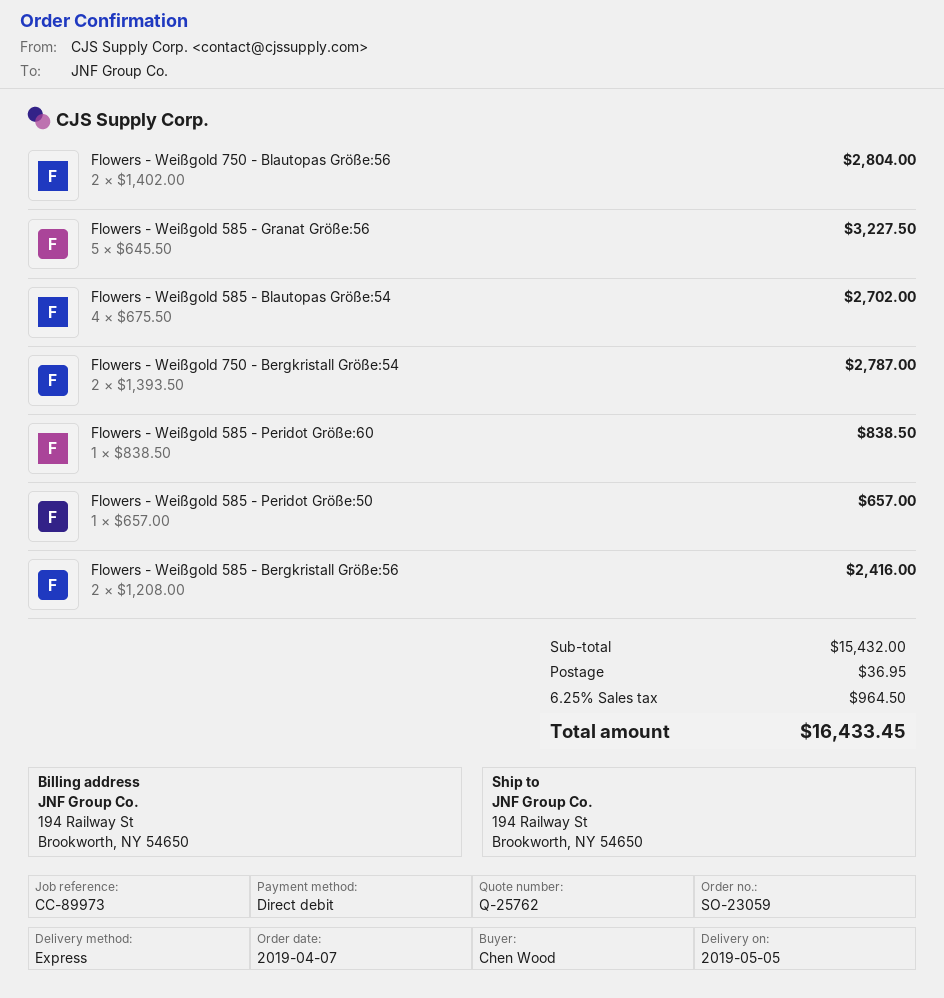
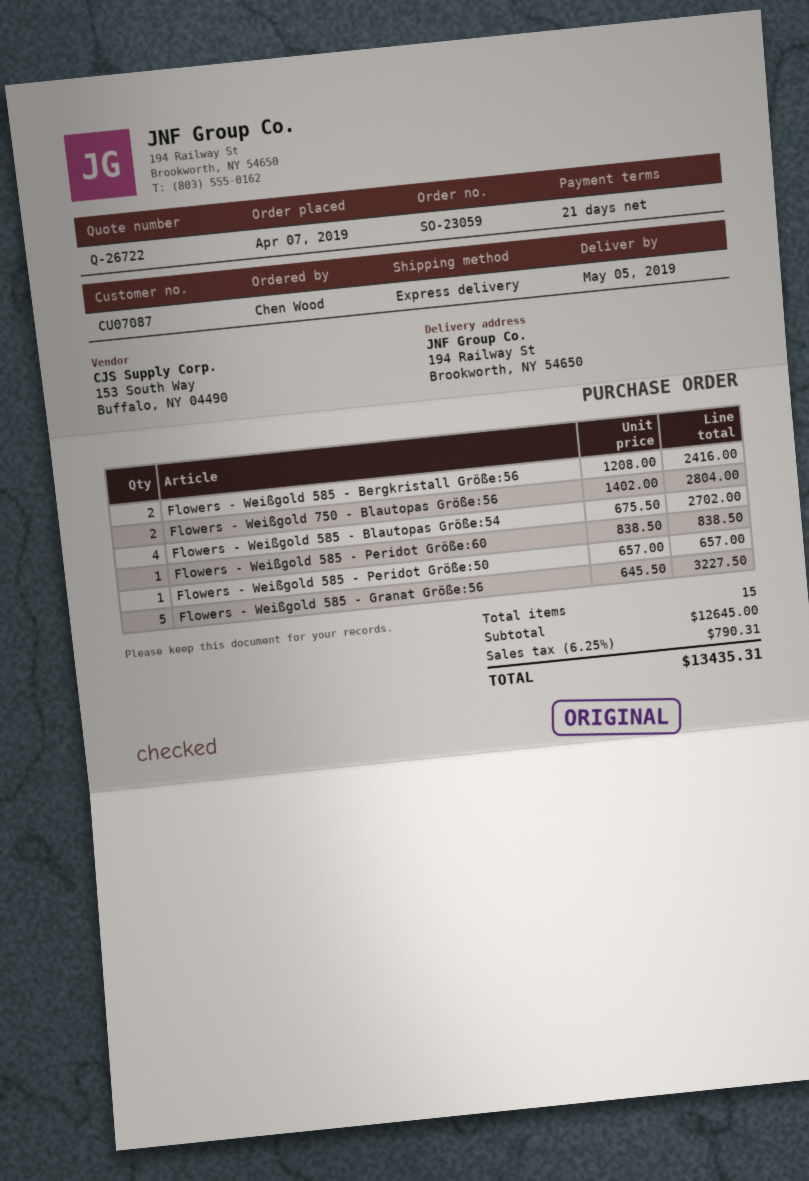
quote number: Q-25762 -> Q-26722
Flowers - Weißgold 750 - Bergkristall Größe:54: 2 x 1393.50 = 2787.00 -> none
subtotal: 15432.00 -> 12645.00
shipping: 36.95 -> none
tax: 6.25% = 964.50 -> 6.25% = 790.31
total: 16433.45 -> 13435.31

